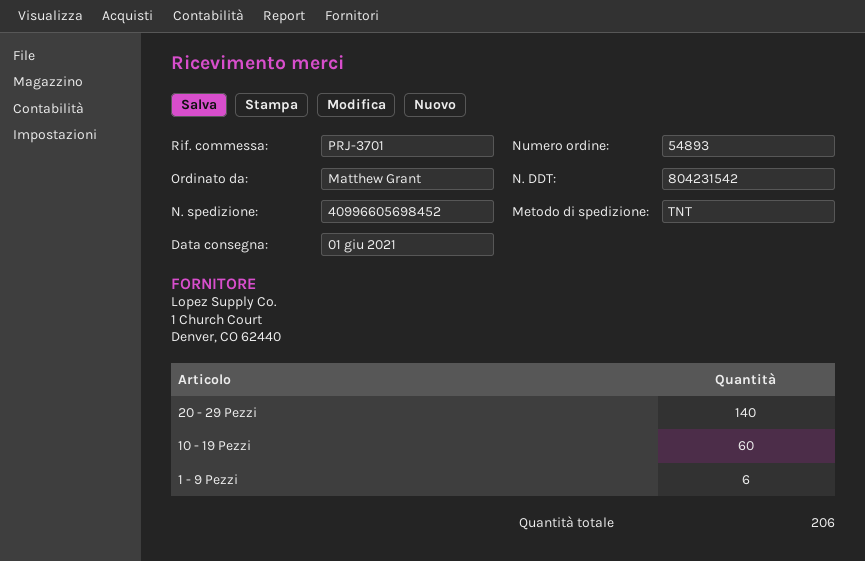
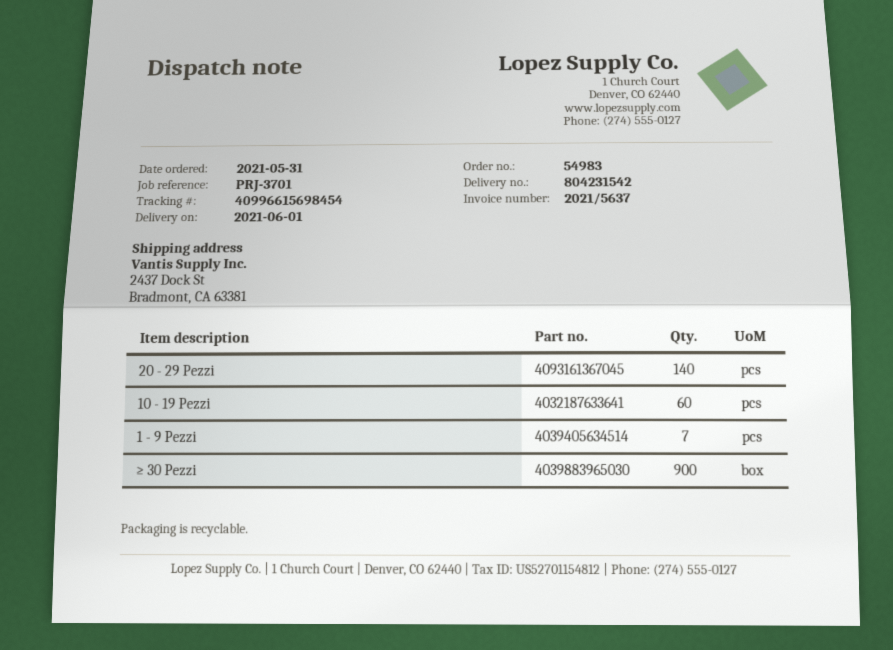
order number: 54893 -> 54983
tracking number: 40996605698452 -> 40996615698454
1 - 9 Pezzi: 6 -> 7
≥ 30 Pezzi: none -> 900

